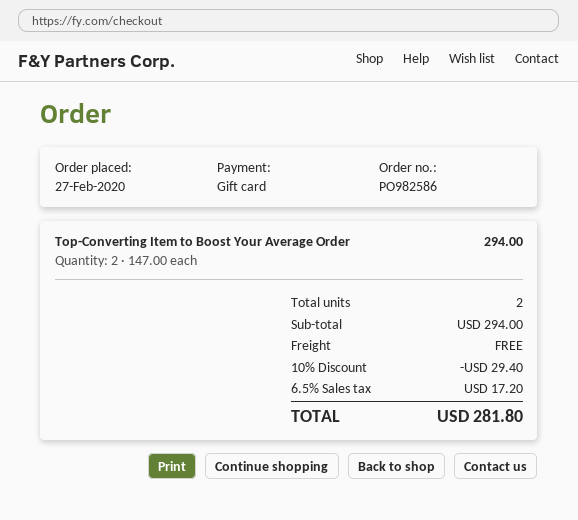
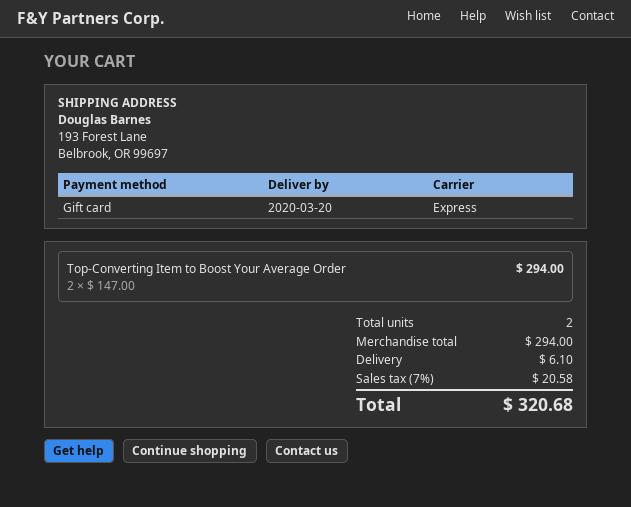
discount: 10% = 29.40 -> none
shipping: 0.00 -> 6.10
tax: 6.5% = 17.20 -> 7% = 20.58
total: 281.80 -> 320.68

